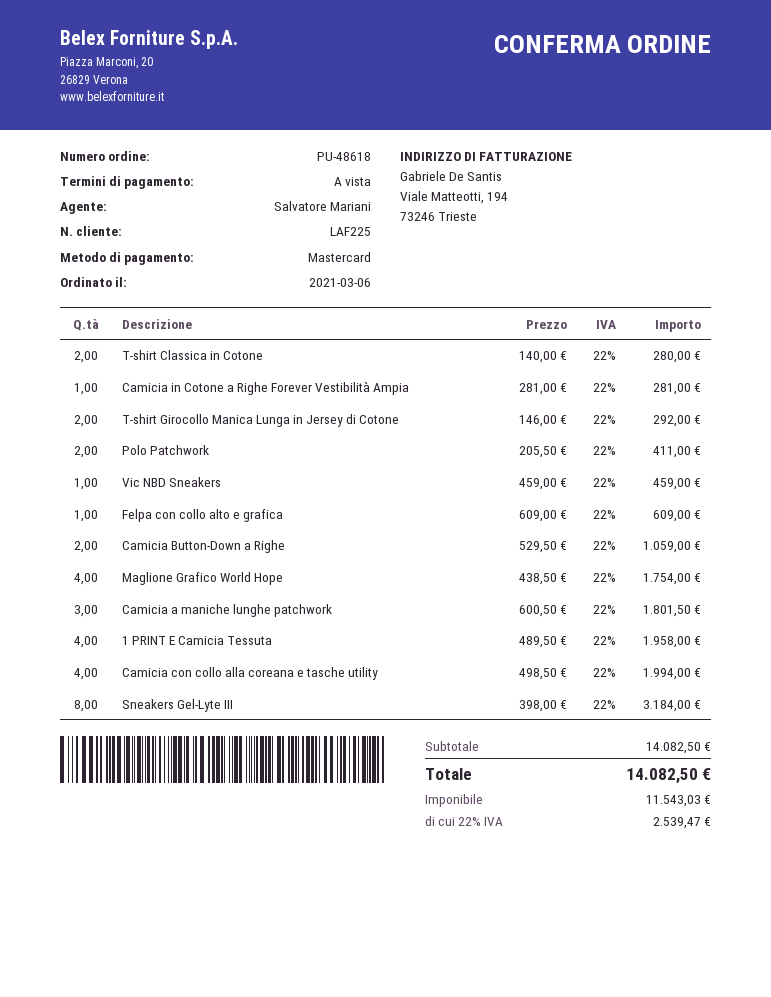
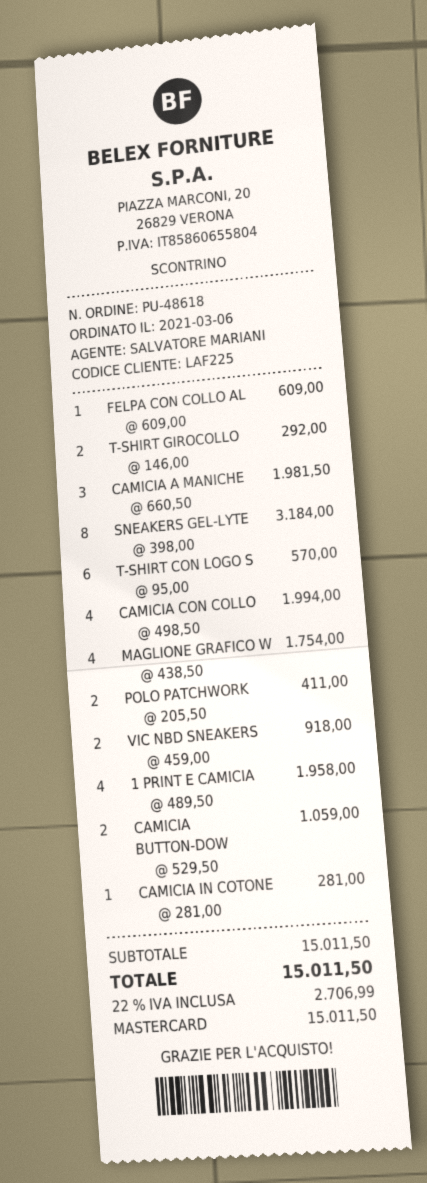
T-shirt Classica in Cotone: 2 x 140.00 = 280.00 -> none
Vic NBD Sneakers: 1 x 459.00 = 459.00 -> 2 x 459.00 = 918.00
Camicia a maniche lunghe patchwork: 3 x 600.50 = 1801.50 -> 3 x 660.50 = 1981.50
T-SHIRT CON LOGO S: none -> 6 x 95.00 = 570.00
subtotal: 14082.50 -> 15011.50
tax: 22% = 2539.47 -> 22% = 2706.99
total: 14082.50 -> 15011.50

